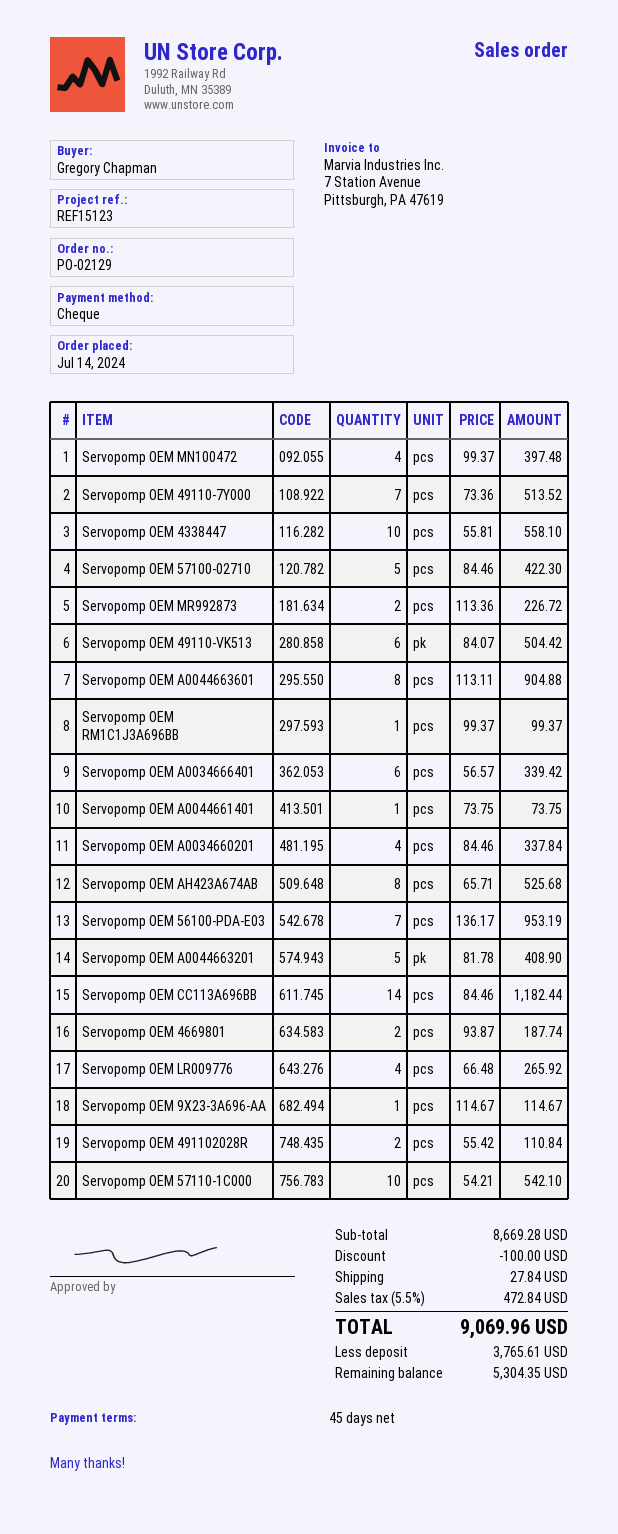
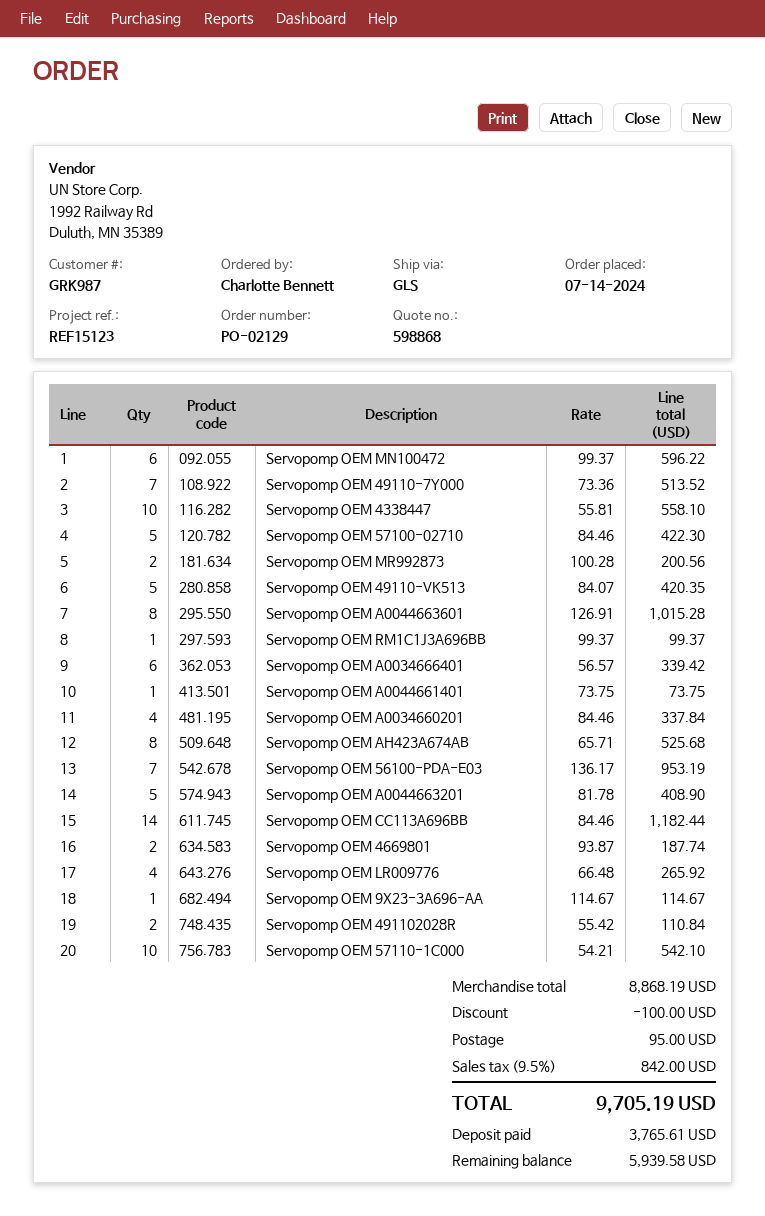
ordered by: Gregory Chapman -> Charlotte Bennett
Servopomp OEM MN100472: 4 x 99.37 = 397.48 -> 6 x 99.37 = 596.22
Servopomp OEM MR992873: 2 x 113.36 = 226.72 -> 2 x 100.28 = 200.56
Servopomp OEM 49110-VK513: 6 x 84.07 = 504.42 -> 5 x 84.07 = 420.35
Servopomp OEM A0044663601: 8 x 113.11 = 904.88 -> 8 x 126.91 = 1015.28
subtotal: 8669.28 -> 8868.19
shipping: 27.84 -> 95.00
tax: 5.5% = 472.84 -> 9.5% = 842.00
total: 9069.96 -> 9705.19
balance: 5304.35 -> 5939.58

